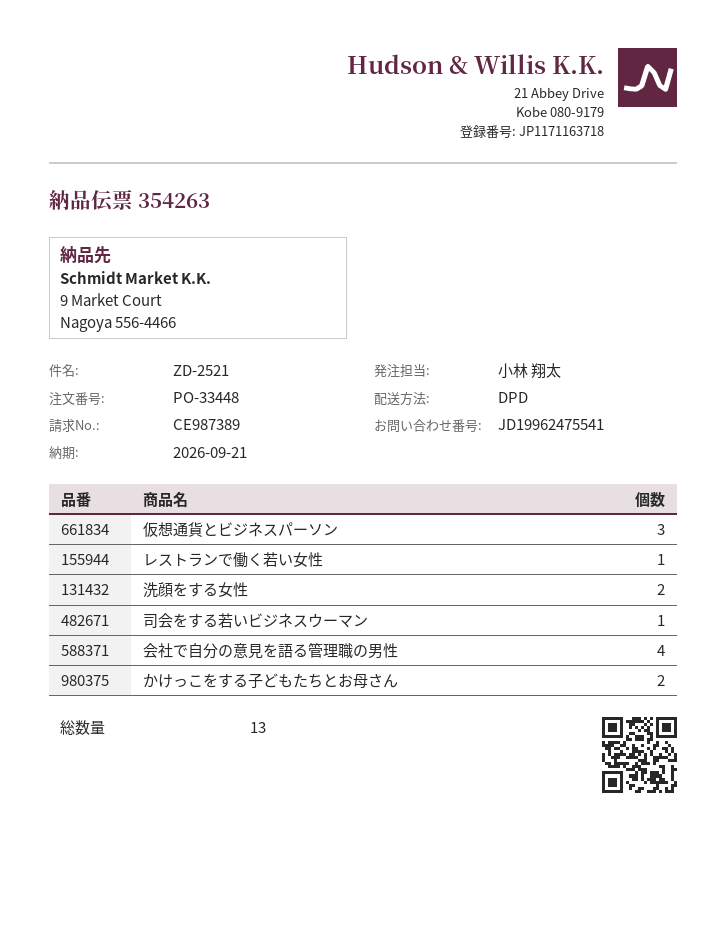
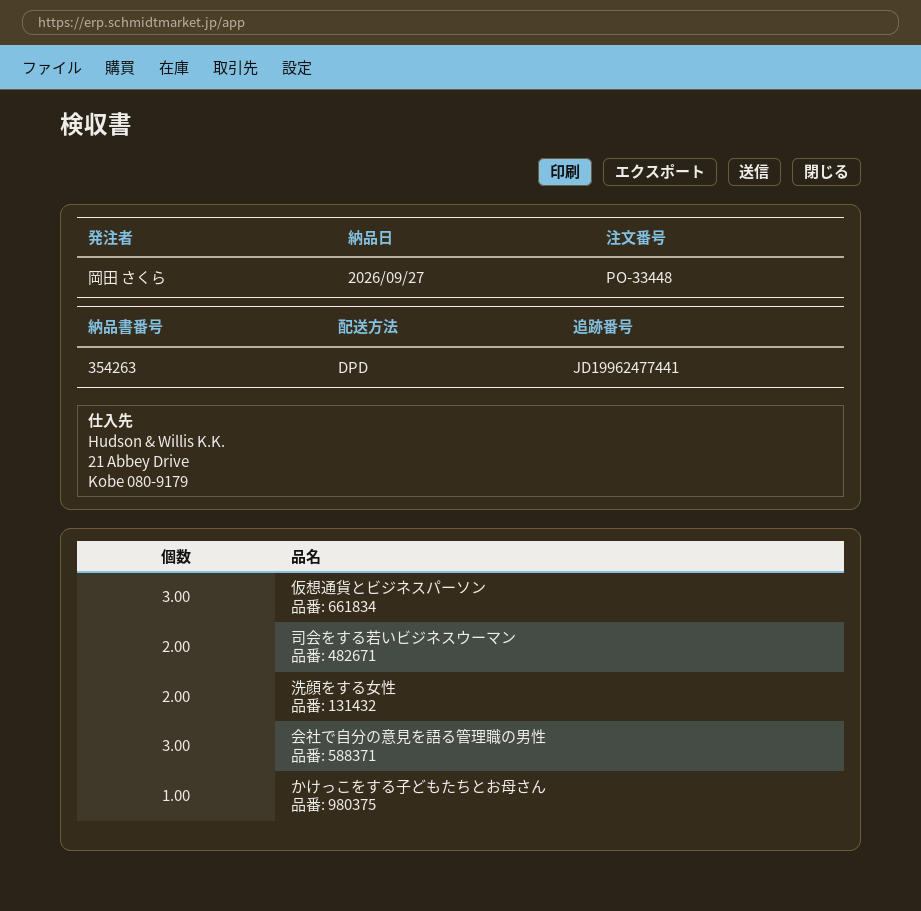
delivery date: 2026-09-21 -> 2026-09-27
ordered by: 小林 翔太 -> 岡田 さくら
tracking number: JD19962475541 -> JD19962477441
レストランで働く若い女性: 1 -> none
司会をする若いビジネスウーマン: 1 -> 2
会社で自分の意見を語る管理職の男性: 4 -> 3
かけっこをする子どもたちとお母さん: 2 -> 1

